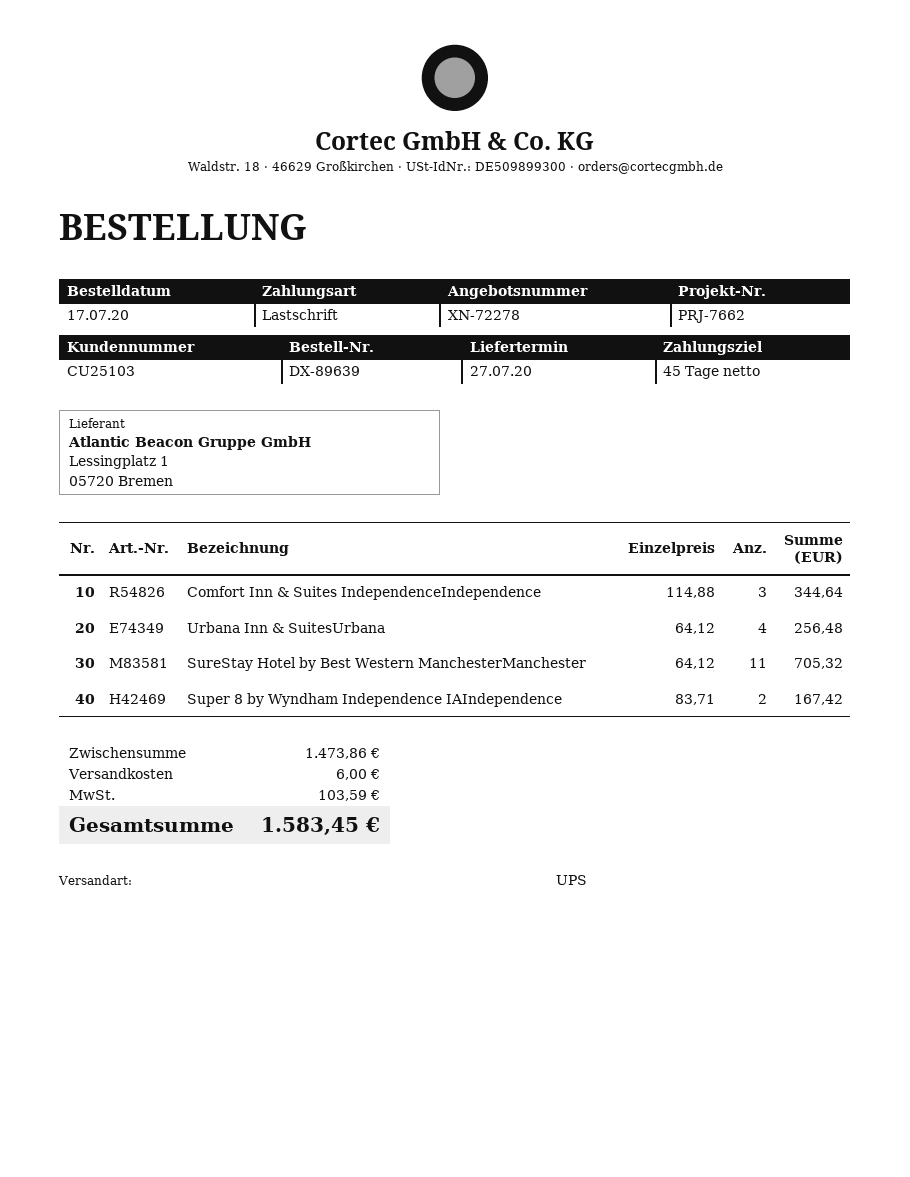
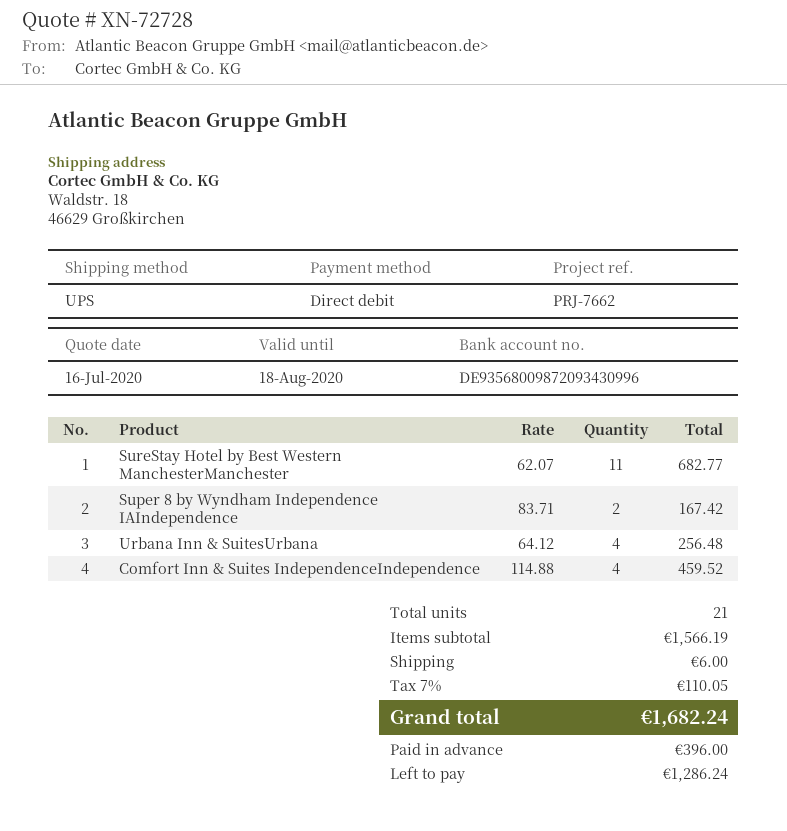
quote number: XN-72278 -> XN-72728
Comfort Inn & Suites IndependenceIndependence: 3 x 114.88 = 344.64 -> 4 x 114.88 = 459.52
SureStay Hotel by Best Western ManchesterManchester: 11 x 64.12 = 705.32 -> 11 x 62.07 = 682.77
subtotal: 1473.86 -> 1566.19
tax: 103.59 -> 110.05
total: 1583.45 -> 1682.24

